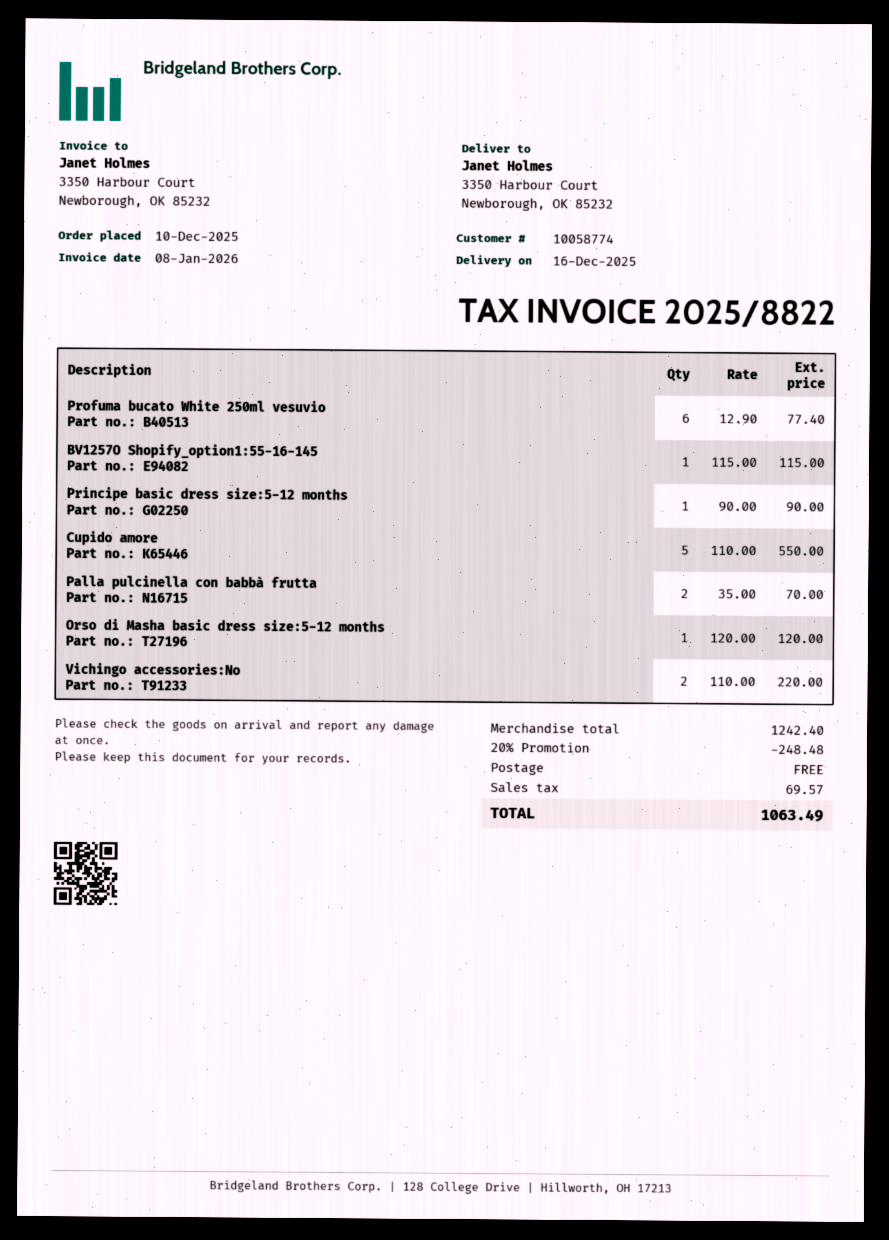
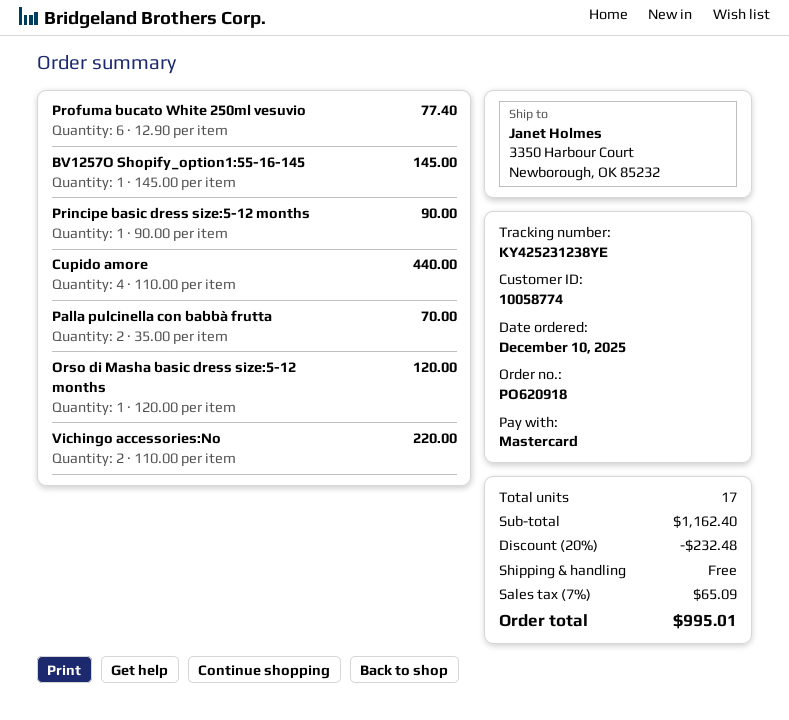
BV1257O Shopify_option1:55-16-145: 1 x 115.00 = 115.00 -> 1 x 145.00 = 145.00
Cupido amore: 5 x 110.00 = 550.00 -> 4 x 110.00 = 440.00
subtotal: 1242.40 -> 1162.40
discount: 20% = 248.48 -> 20% = 232.48
tax: 69.57 -> 65.09
total: 1063.49 -> 995.01

